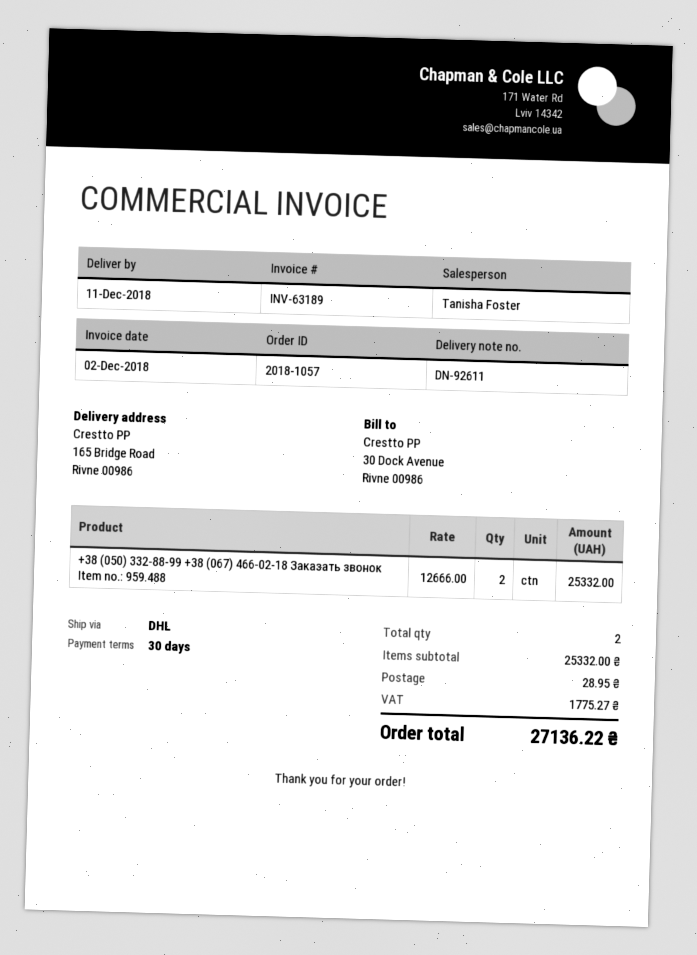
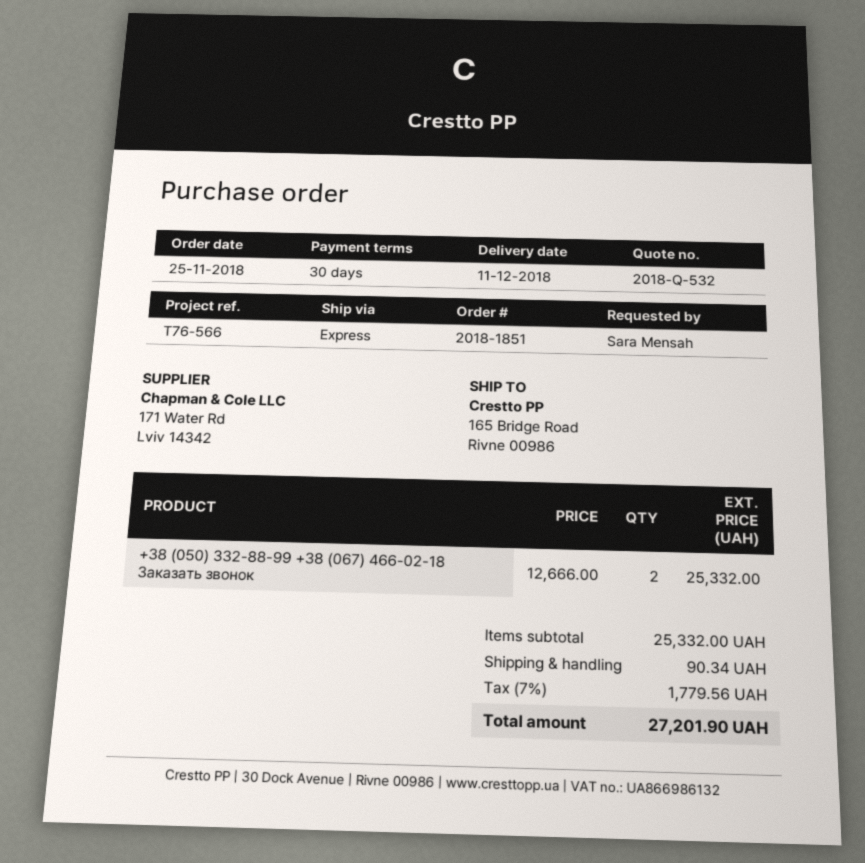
order number: 2018-1057 -> 2018-1851
shipping method: DHL -> express
shipping: 28.95 -> 90.34
tax: 1775.27 -> 1779.56
total: 27136.22 -> 27201.90

